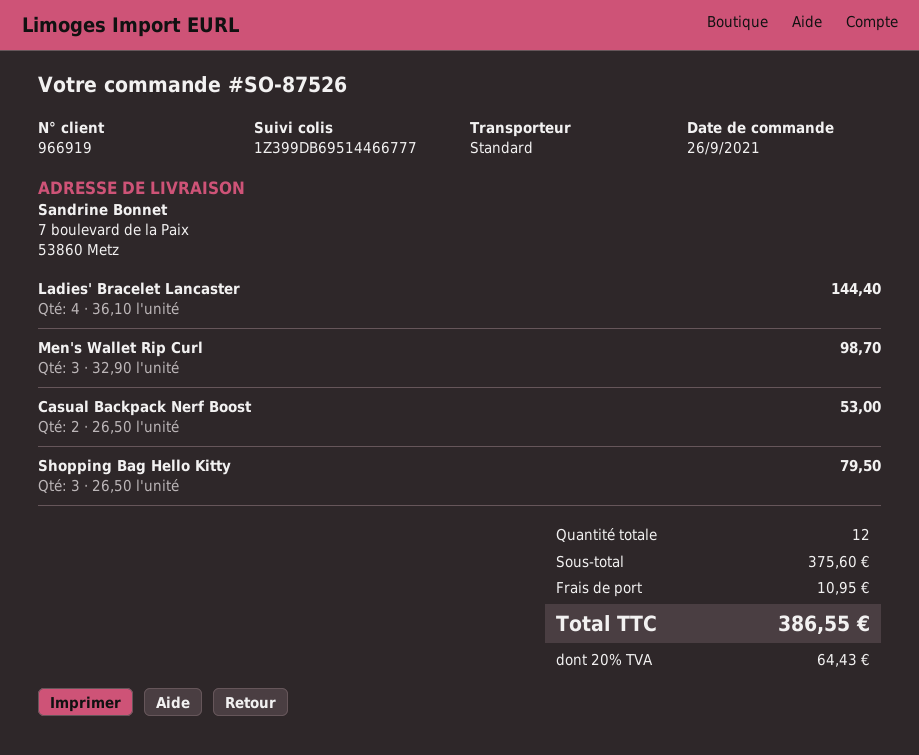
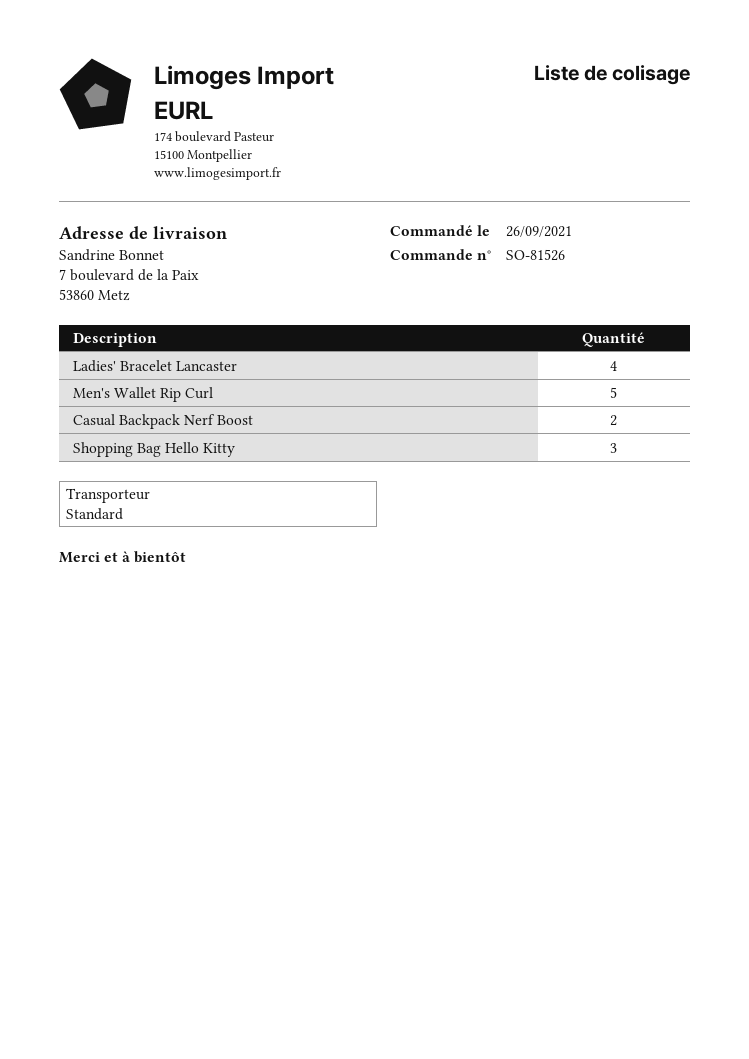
order number: SO-87526 -> SO-81526
Men's Wallet Rip Curl: 3 -> 5

